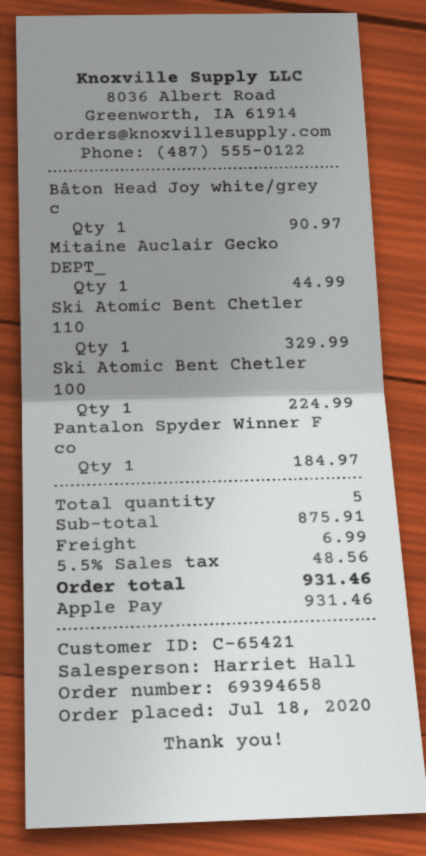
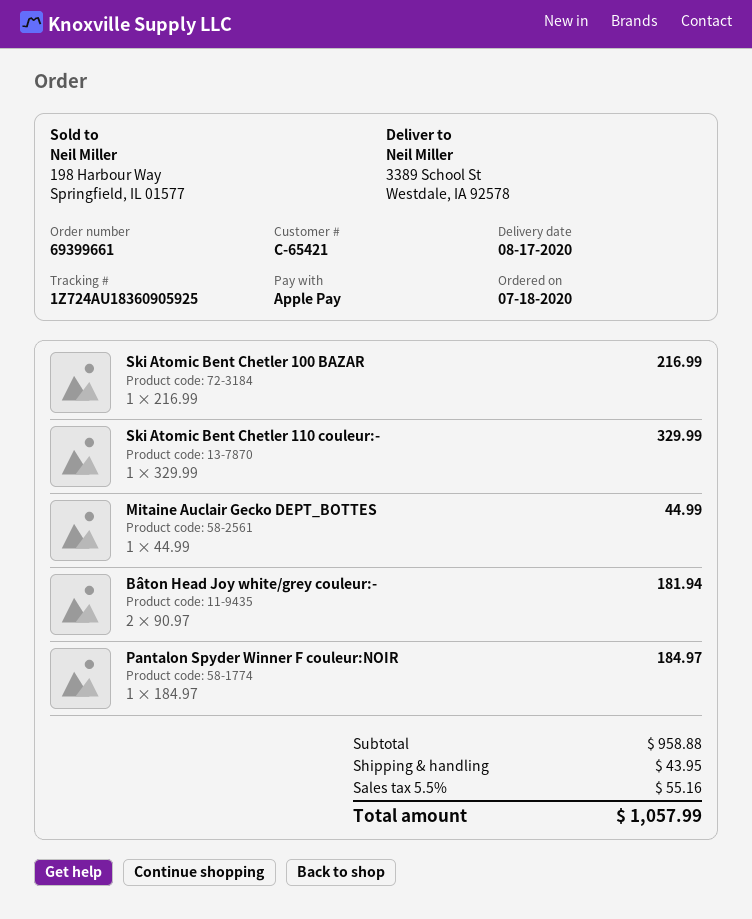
order number: 69394658 -> 69399661
Bâton Head Joy white/grey c: 1 for 90.97 -> 2 for 181.94
Ski Atomic Bent Chetler 100: 1 for 224.99 -> 1 for 216.99
subtotal: 875.91 -> 958.88
shipping: 6.99 -> 43.95
tax: 5.5% = 48.56 -> 5.5% = 55.16
total: 931.46 -> 1057.99

